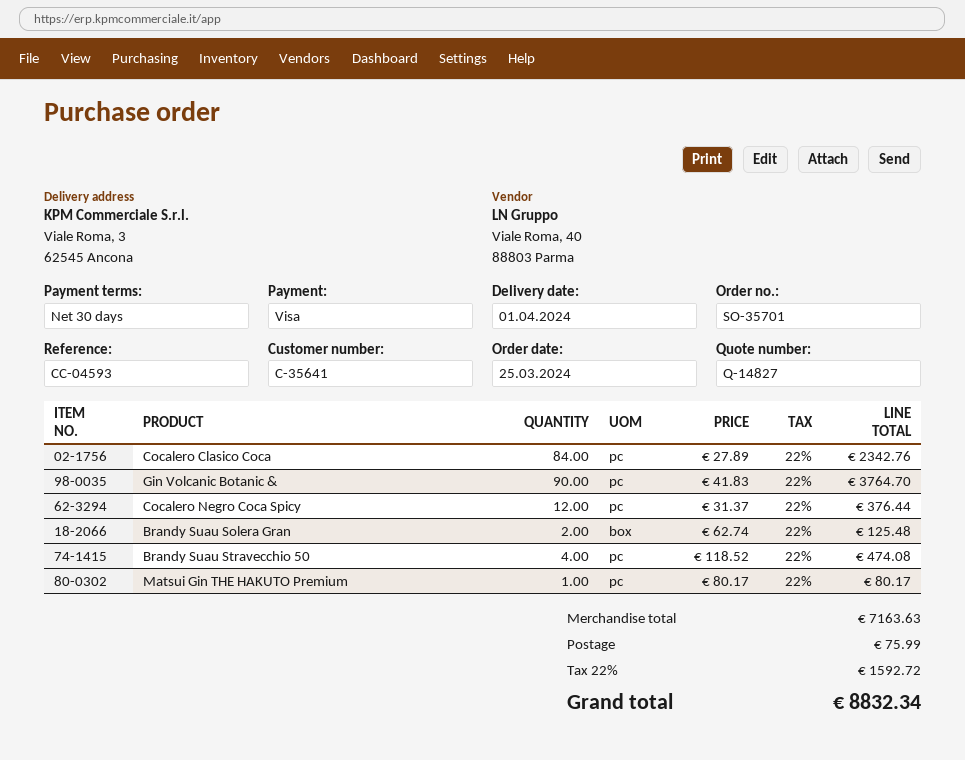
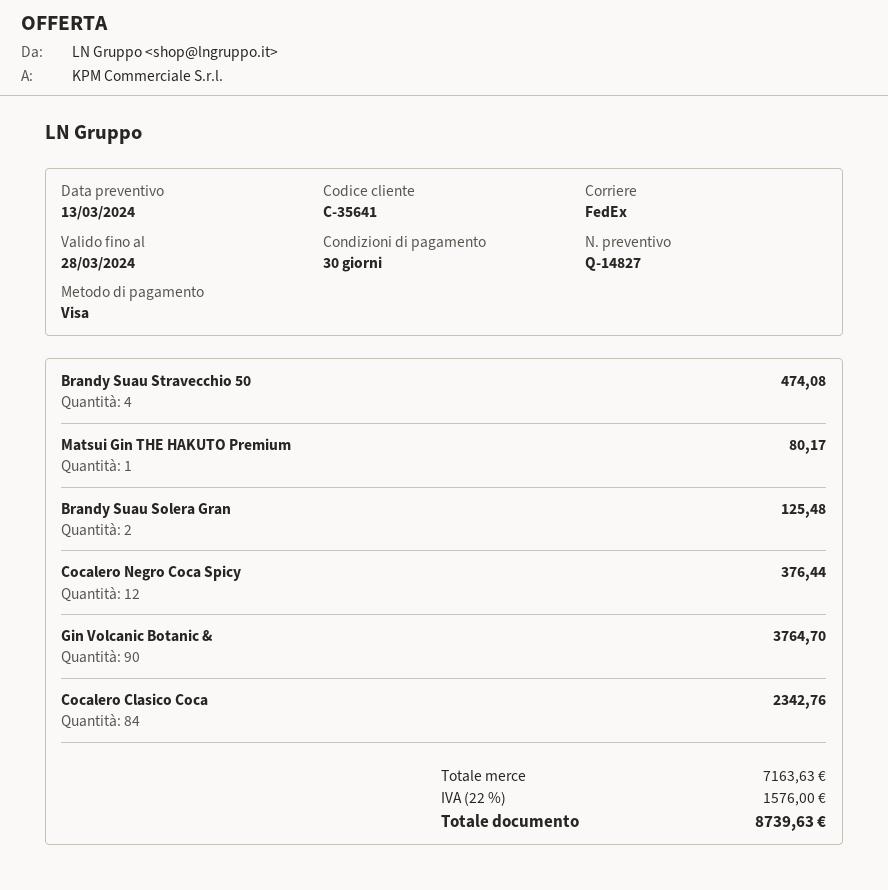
shipping: 75.99 -> none
tax: 22% = 1592.72 -> 22% = 1576.00
total: 8832.34 -> 8739.63

